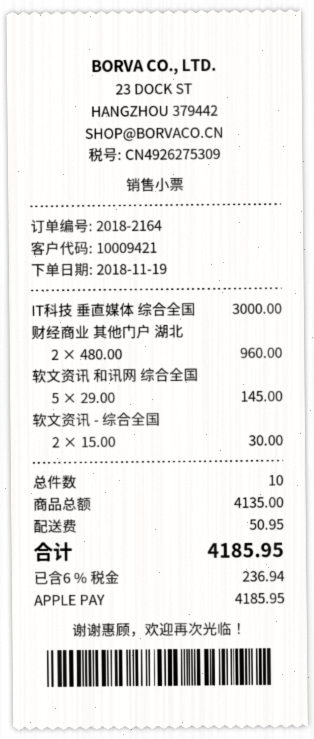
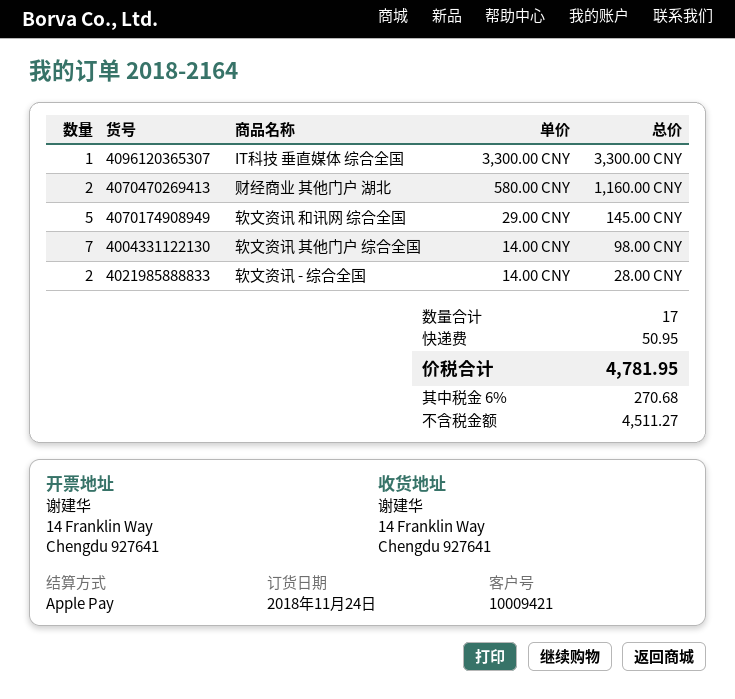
order date: 2018-11-19 -> 2018-11-24
IT科技 垂直媒体 综合全国: 1 x 3000.00 = 3000.00 -> 1 x 3300.00 = 3300.00
财经商业 其他门户 湖北: 2 x 480.00 = 960.00 -> 2 x 580.00 = 1160.00
软文资讯 - 综合全国: 2 x 15.00 = 30.00 -> 2 x 14.00 = 28.00
软文资讯 其他门户 综合全国: none -> 7 x 14.00 = 98.00
total quantity: 10 -> 17
tax: 6% = 236.94 -> 6% = 270.68
total: 4185.95 -> 4781.95

